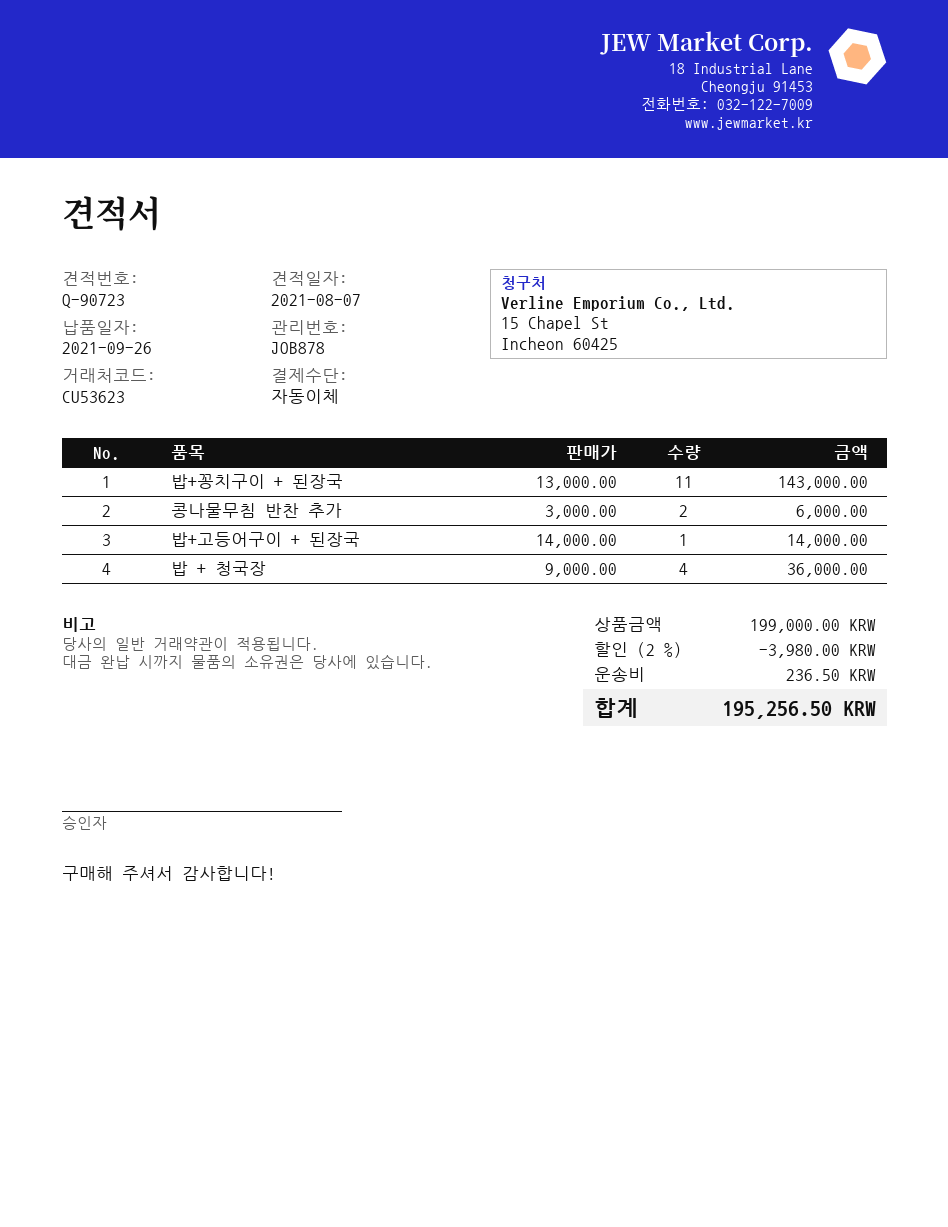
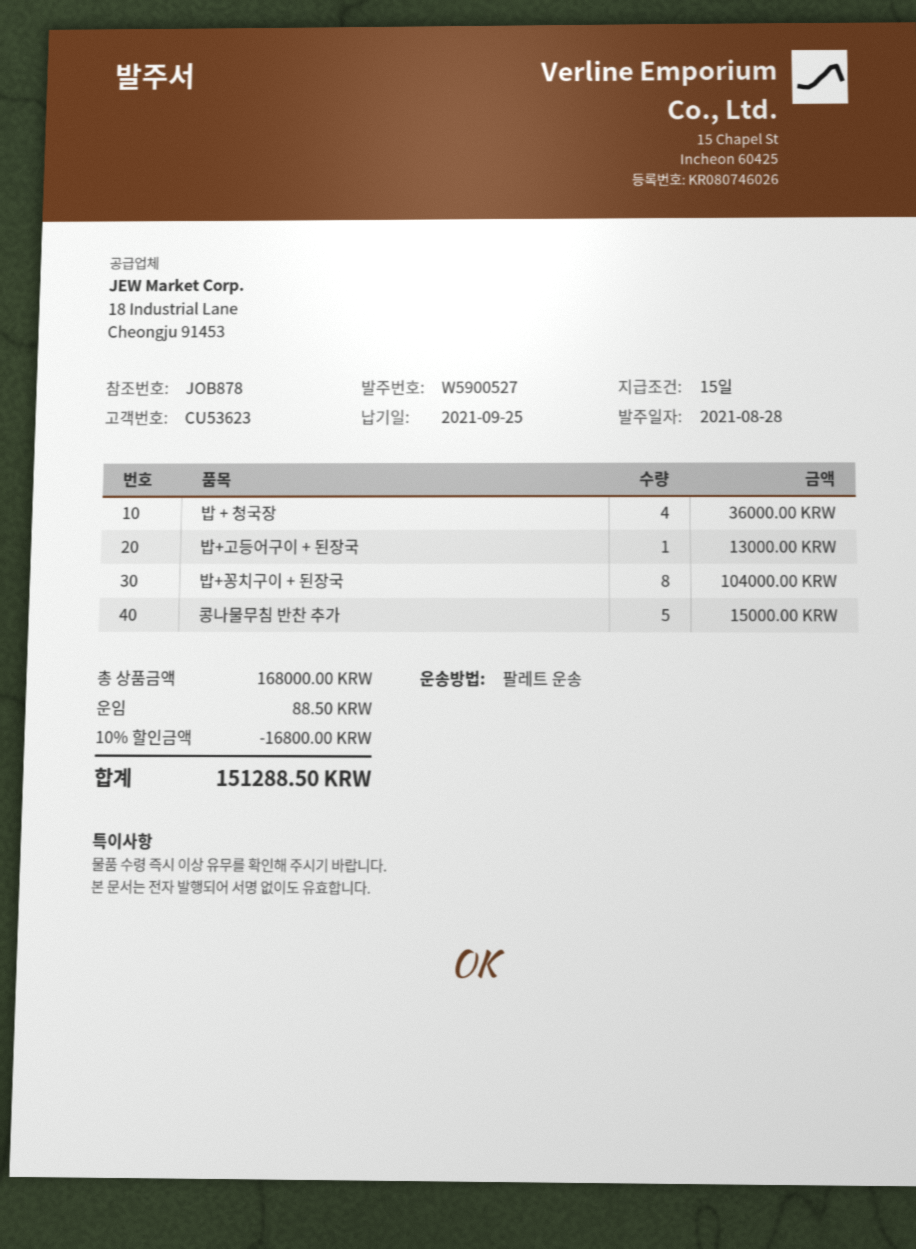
delivery date: 2021-09-26 -> 2021-09-25
밥+꽁치구이 + 된장국: 11 for 143000.00 -> 8 for 104000.00
콩나물무침 반찬 추가: 2 for 6000.00 -> 5 for 15000.00
밥+고등어구이 + 된장국: 1 for 14000.00 -> 1 for 13000.00
subtotal: 199000.00 -> 168000.00
discount: 2% = 3980.00 -> 10% = 16800.00
shipping: 236.50 -> 88.50
total: 195256.50 -> 151288.50

